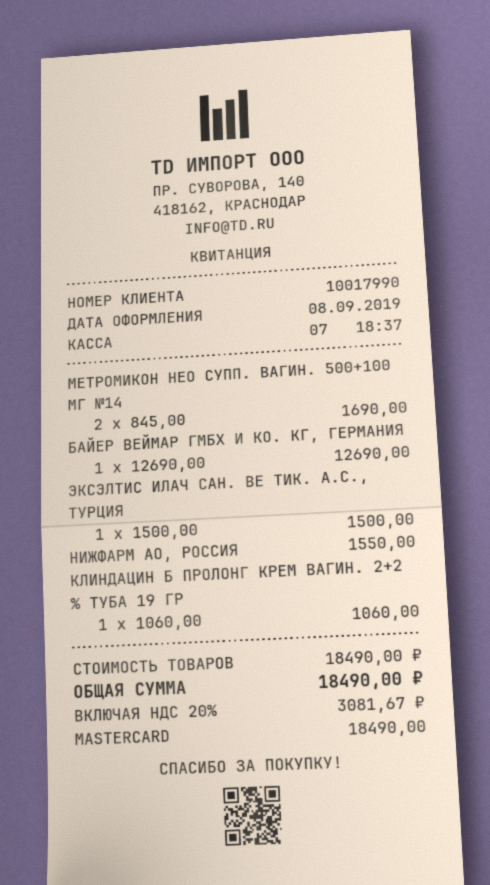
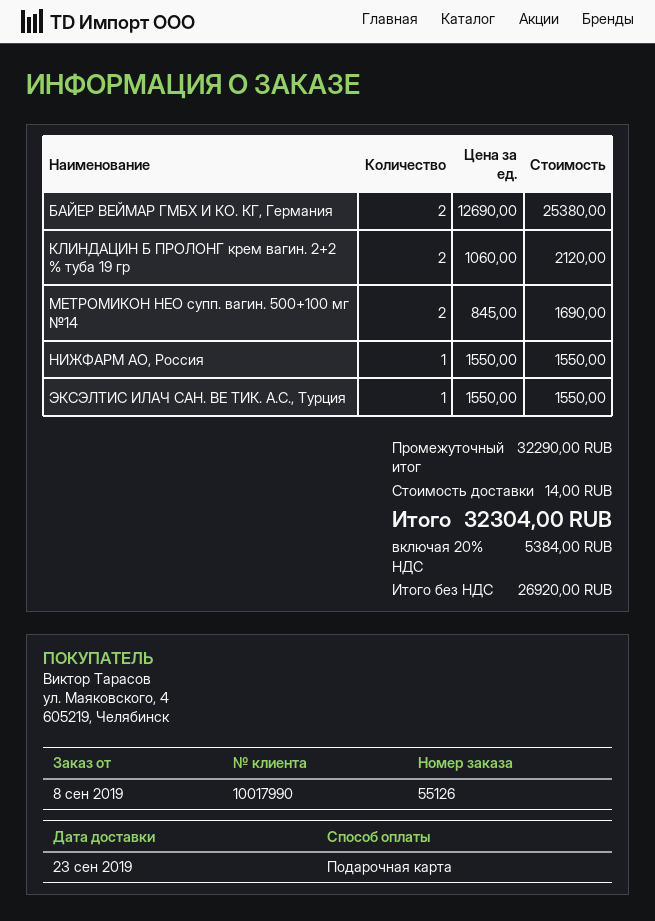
payment method: Mastercard -> gift card
БАЙЕР ВЕЙМАР ГМБХ И КО. КГ, ГЕРМАНИЯ: 1 x 12690.00 = 12690.00 -> 2 x 12690.00 = 25380.00
ЭКСЭЛТИС ИЛАЧ САН. ВЕ ТИК. А.С., ТУРЦИЯ: 1 x 1500.00 = 1500.00 -> 1 x 1550.00 = 1550.00
КЛИНДАЦИН Б ПРОЛОНГ КРЕМ ВАГИН. 2+2 % ТУБА 19 ГР: 1 x 1060.00 = 1060.00 -> 2 x 1060.00 = 2120.00
subtotal: 18490.00 -> 32290.00
shipping: none -> 14.00
tax: 20% = 3081.67 -> 20% = 5384.00
total: 18490.00 -> 32304.00

